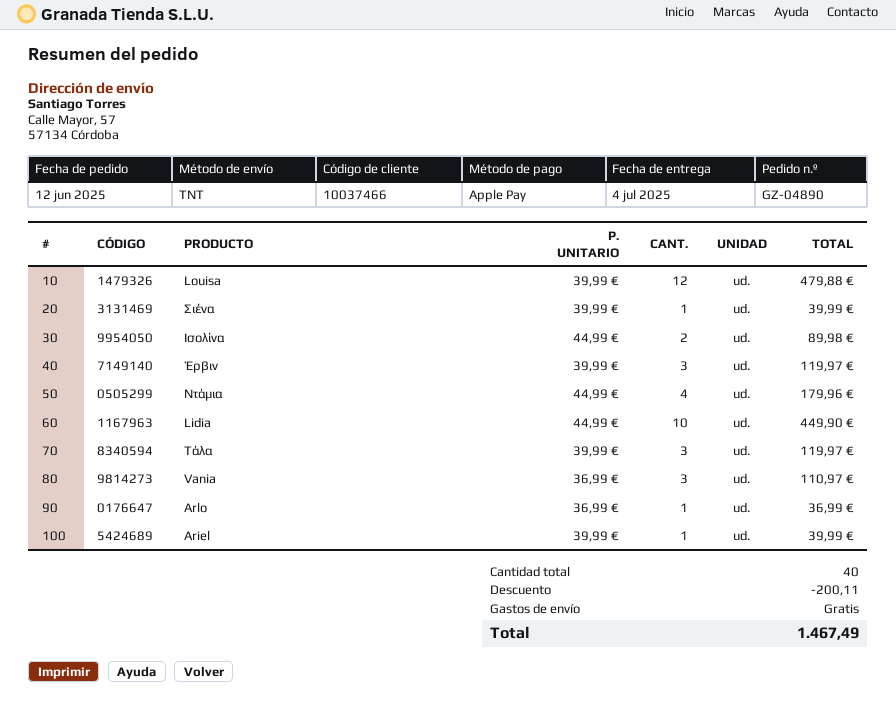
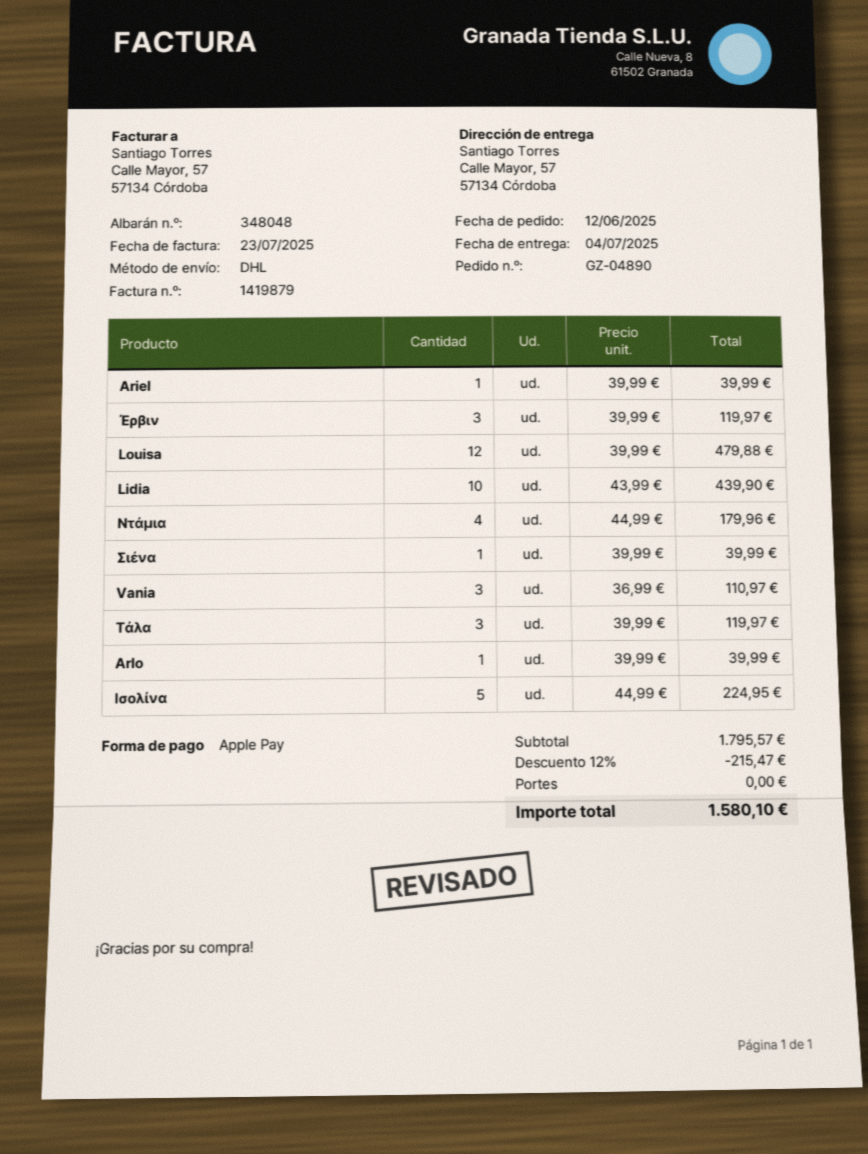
shipping method: TNT -> DHL
Ισολίνα: 2 x 44.99 = 89.98 -> 5 x 44.99 = 224.95
Lidia: 10 x 44.99 = 449.90 -> 10 x 43.99 = 439.90
Arlo: 1 x 36.99 = 36.99 -> 1 x 39.99 = 39.99
discount: 200.11 -> 215.47
total: 1467.49 -> 1580.10

